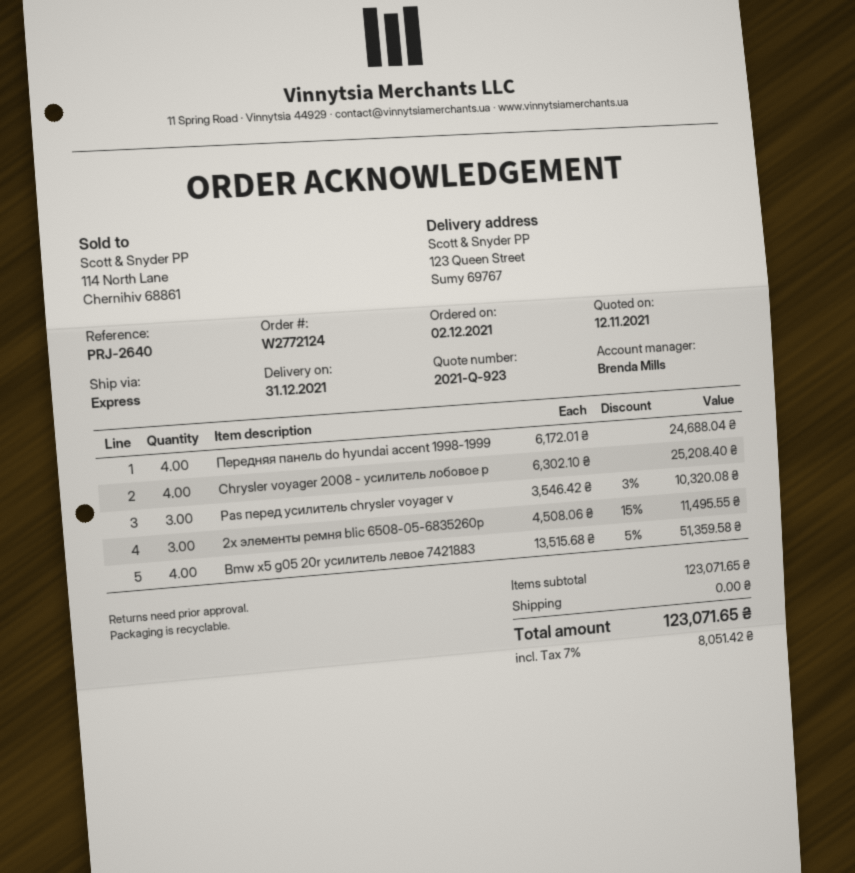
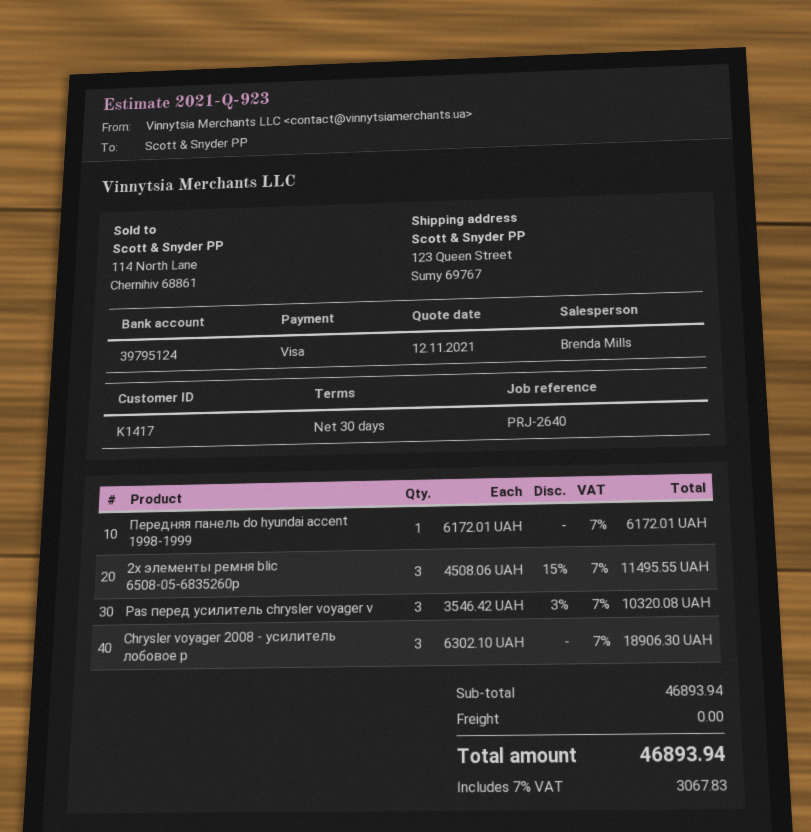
Передняя панель do hyundai accent 1998-1999: 4 x 6172.01 = 24688.04 -> 1 x 6172.01 = 6172.01
Chrysler voyager 2008 - усилитель лобовое p: 4 x 6302.10 = 25208.40 -> 3 x 6302.10 = 18906.30
Bmw x5 g05 20r усилитель левое 7421883: 4 x 13515.68 - 5% = 51359.58 -> none
subtotal: 123071.65 -> 46893.94
tax: 7% = 8051.42 -> 7% = 3067.83
total: 123071.65 -> 46893.94

